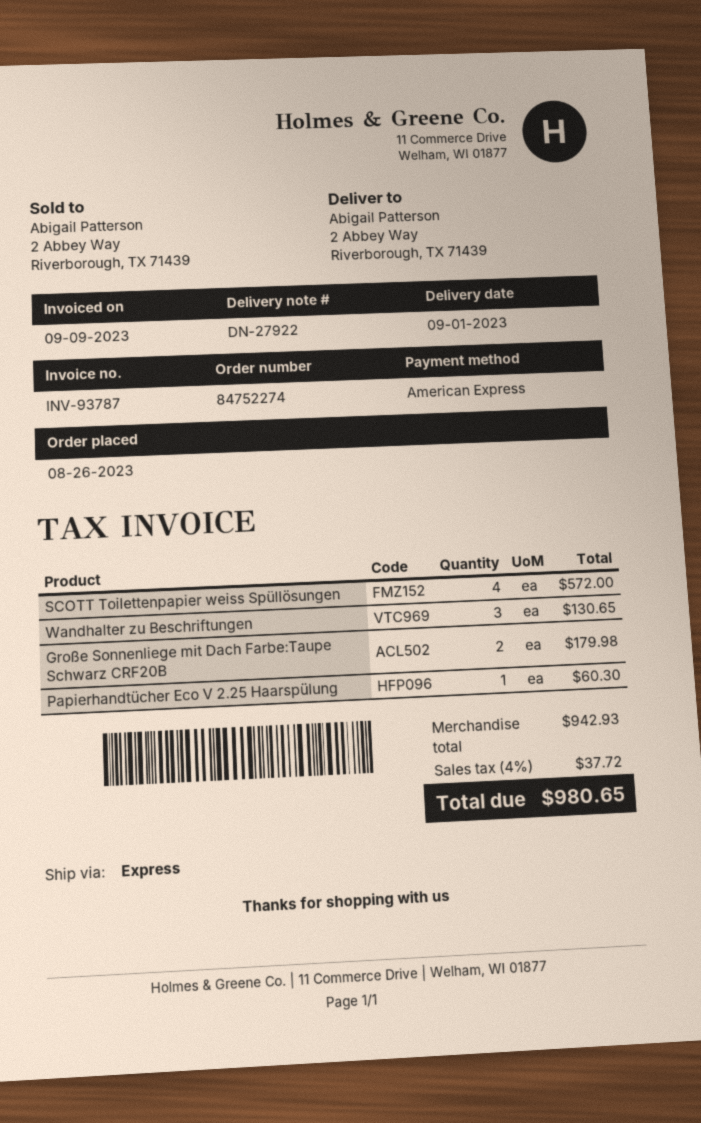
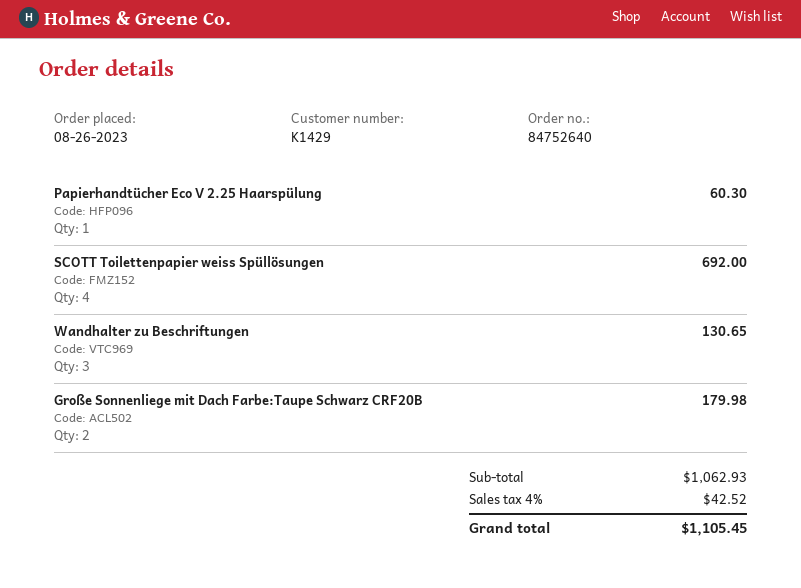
order number: 84752274 -> 84752640
SCOTT Toilettenpapier weiss Spüllösungen: 4 for 572.00 -> 4 for 692.00
subtotal: 942.93 -> 1062.93
tax: 4% = 37.72 -> 4% = 42.52
total: 980.65 -> 1105.45

